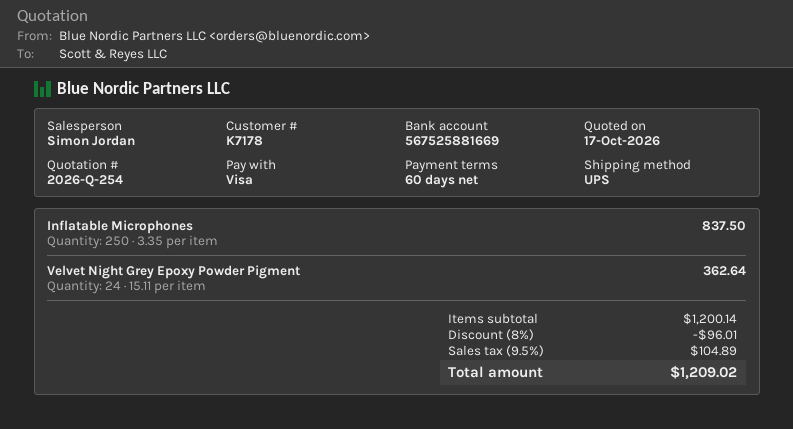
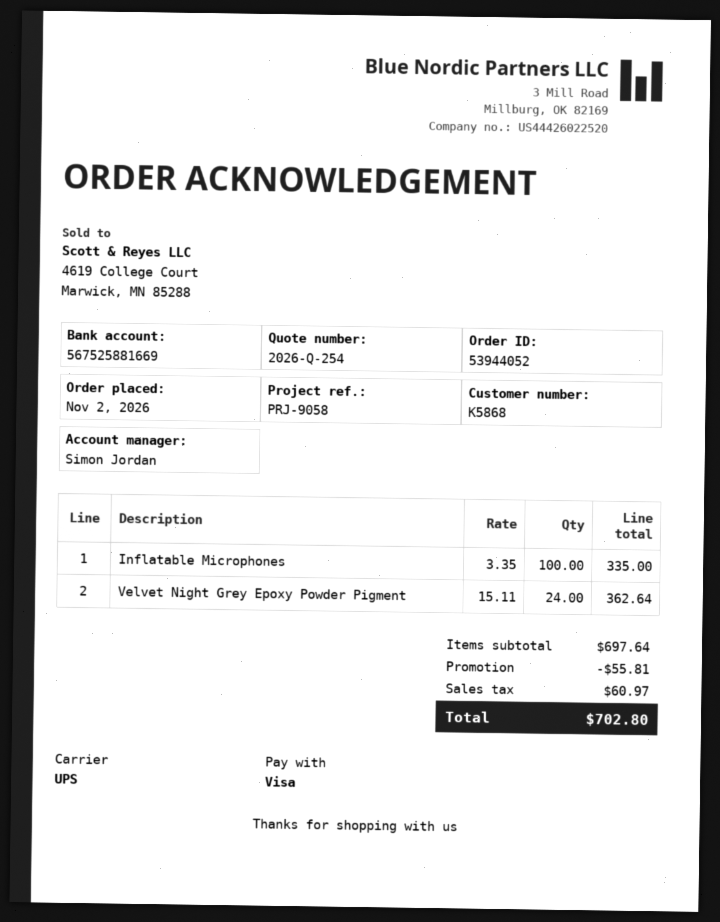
customer number: K7178 -> K5868
Inflatable Microphones: 250 x 3.35 = 837.50 -> 100 x 3.35 = 335.00
subtotal: 1200.14 -> 697.64
discount: 96.01 -> 55.81
tax: 104.89 -> 60.97
total: 1209.02 -> 702.80

